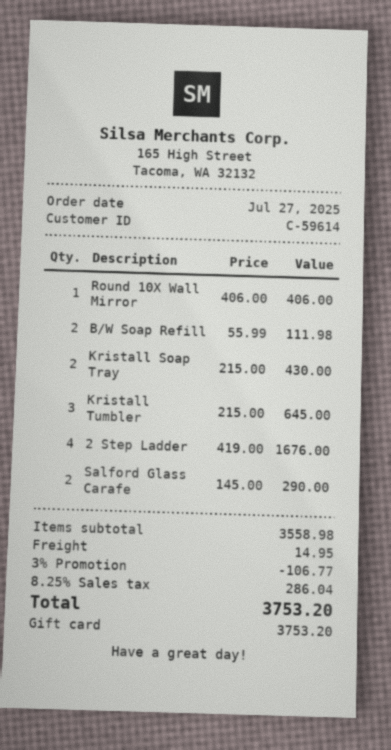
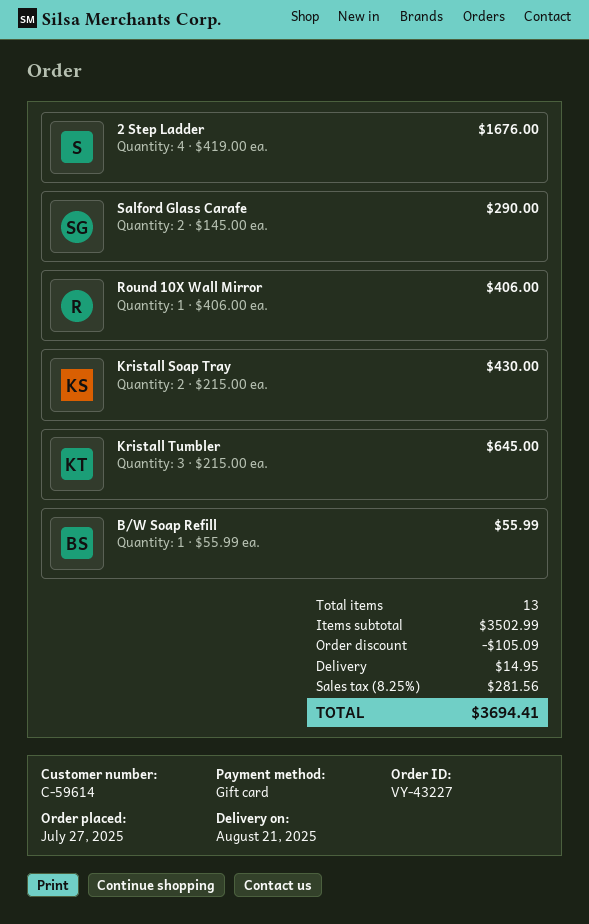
B/W Soap Refill: 2 x 55.99 = 111.98 -> 1 x 55.99 = 55.99
subtotal: 3558.98 -> 3502.99
discount: 106.77 -> 105.09
tax: 8.25% = 286.04 -> 8.25% = 281.56
total: 3753.20 -> 3694.41

